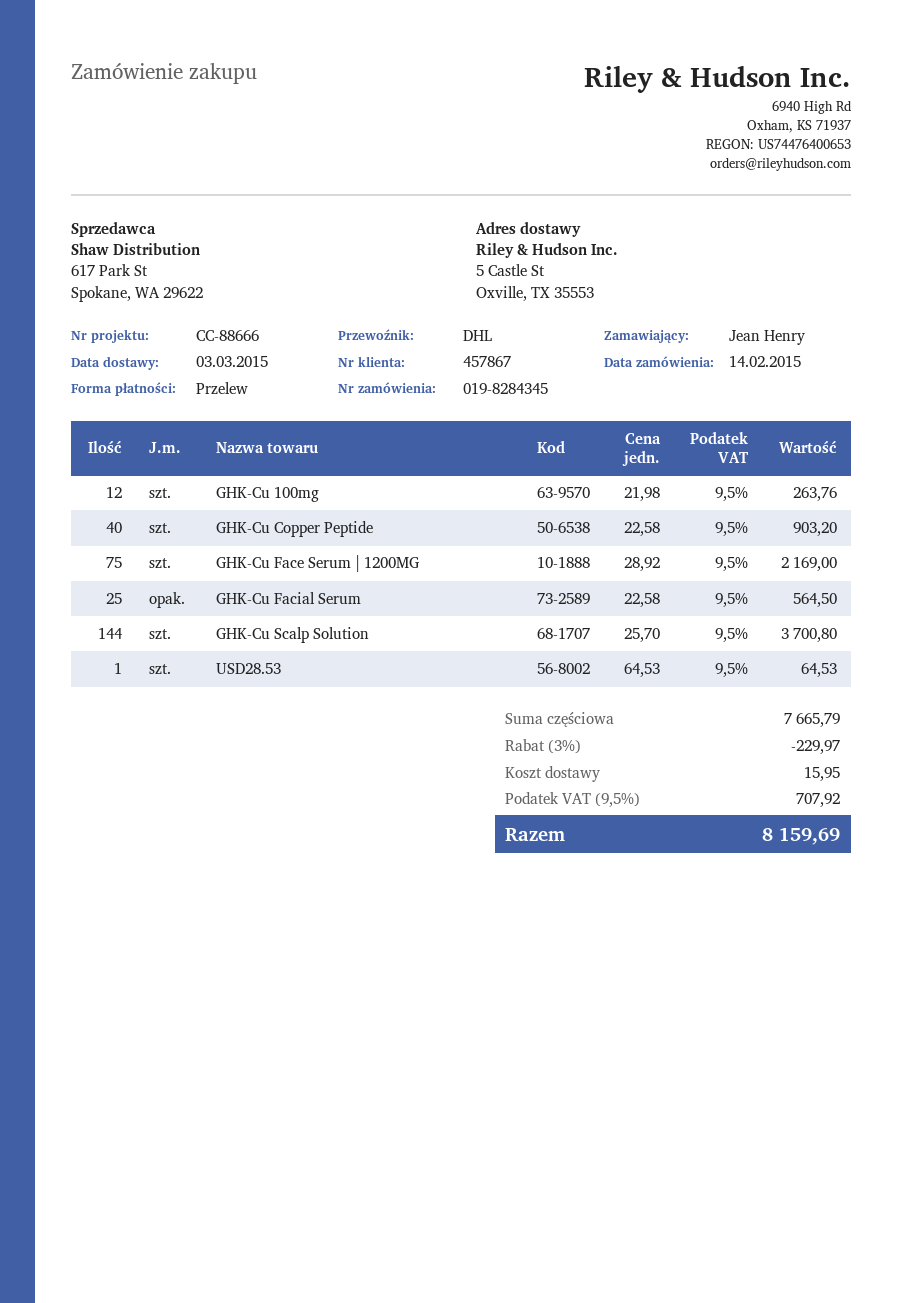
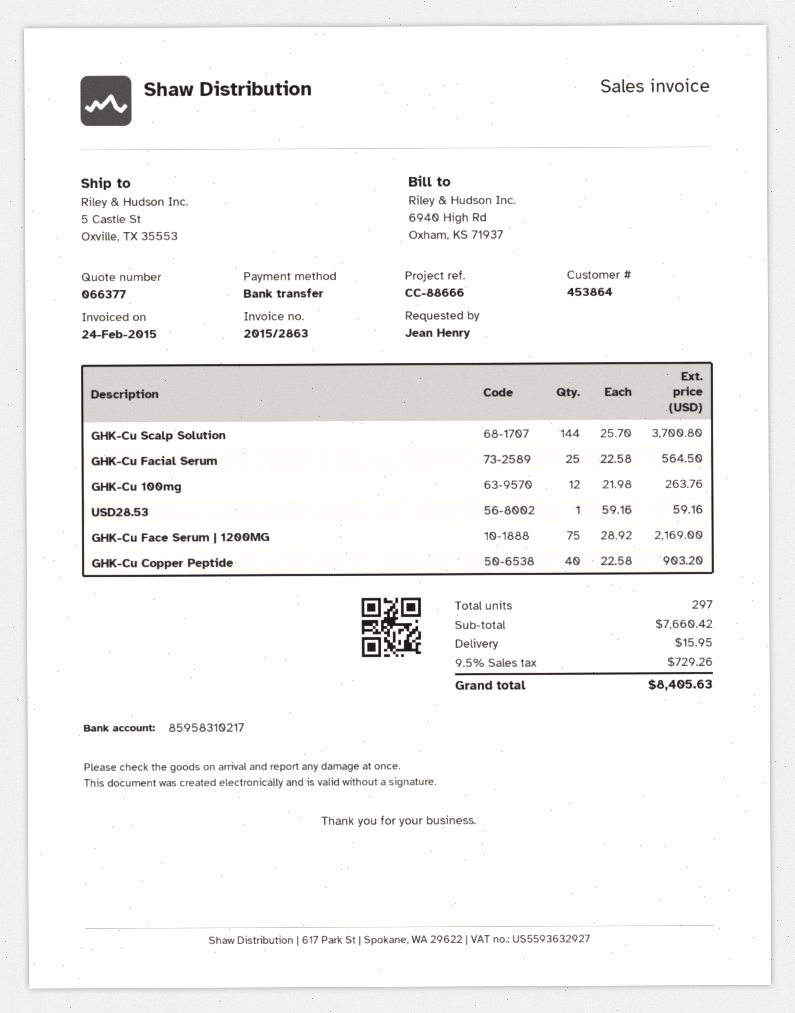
customer number: 457867 -> 453864
USD28.53: 1 x 64.53 = 64.53 -> 1 x 59.16 = 59.16
subtotal: 7665.79 -> 7660.42
discount: 3% = 229.97 -> none
tax: 9.5% = 707.92 -> 9.5% = 729.26
total: 8159.69 -> 8405.63

